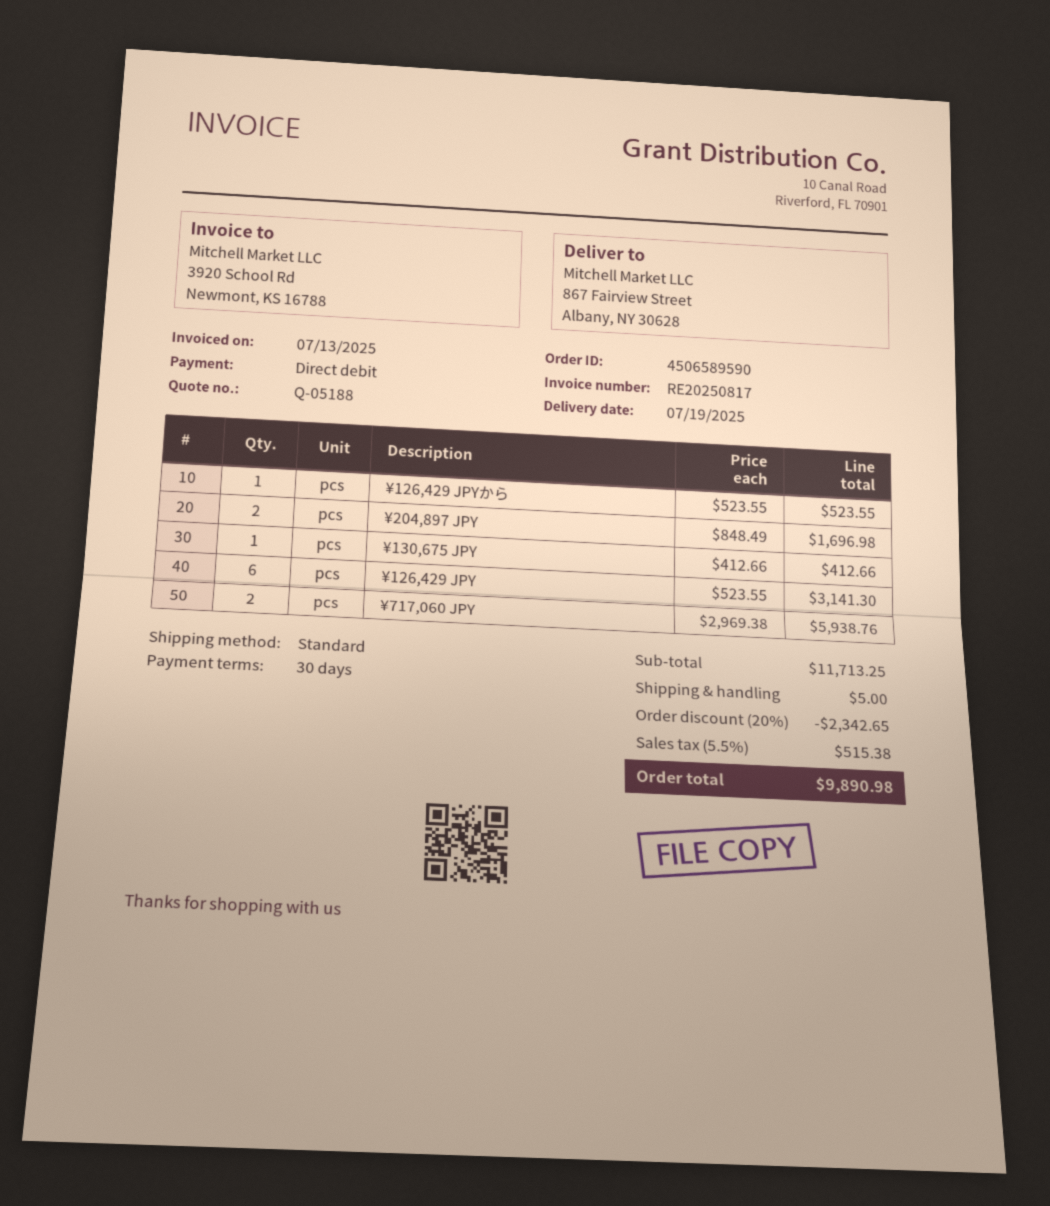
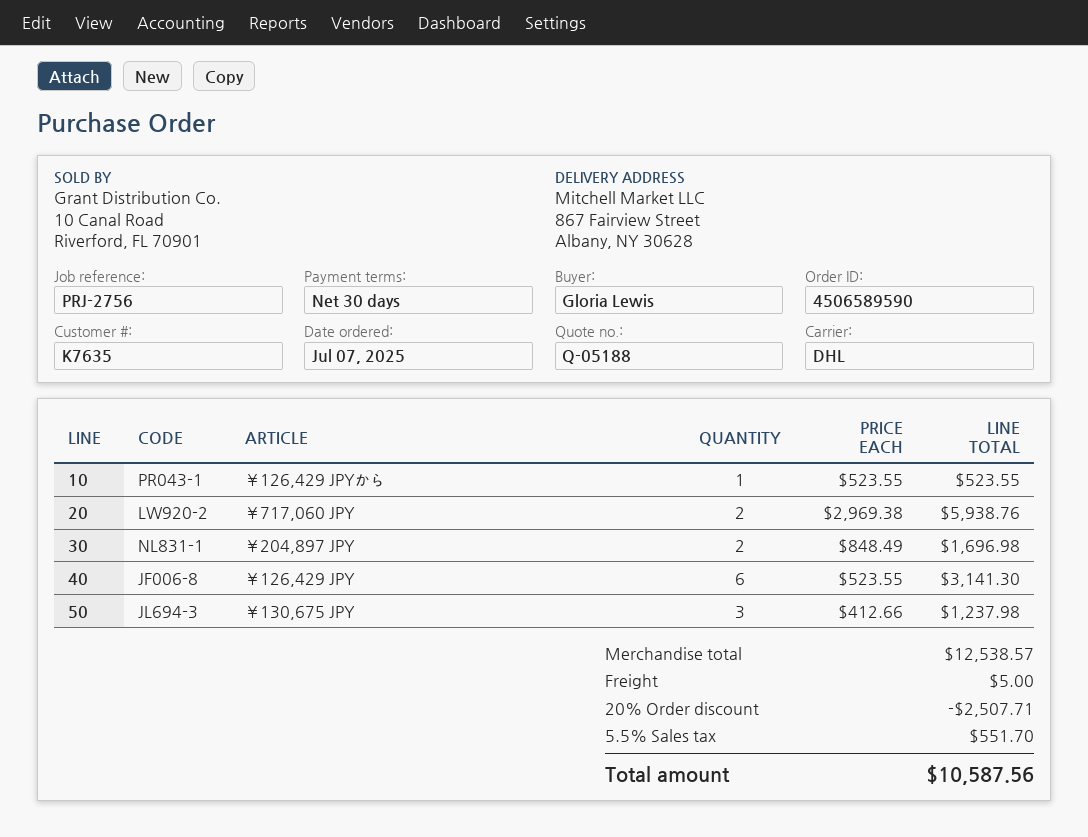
shipping method: standard -> DHL
¥130,675 JPY: 1 x 412.66 = 412.66 -> 3 x 412.66 = 1237.98
subtotal: 11713.25 -> 12538.57
discount: 20% = 2342.65 -> 20% = 2507.71
tax: 5.5% = 515.38 -> 5.5% = 551.70
total: 9890.98 -> 10587.56

